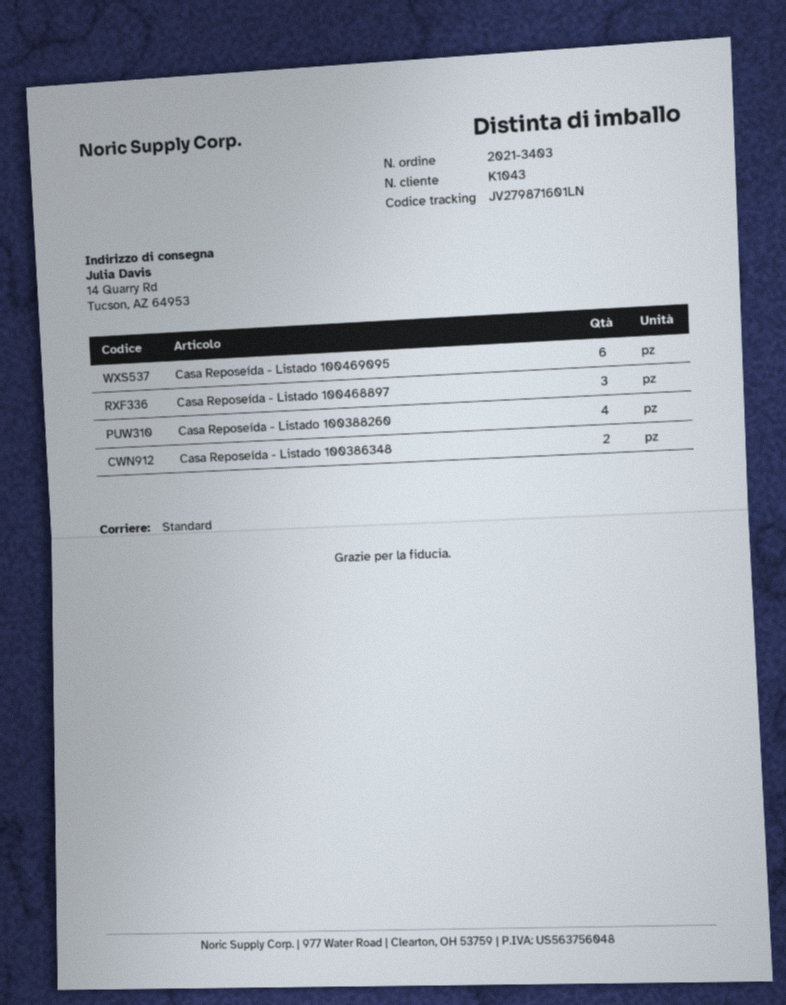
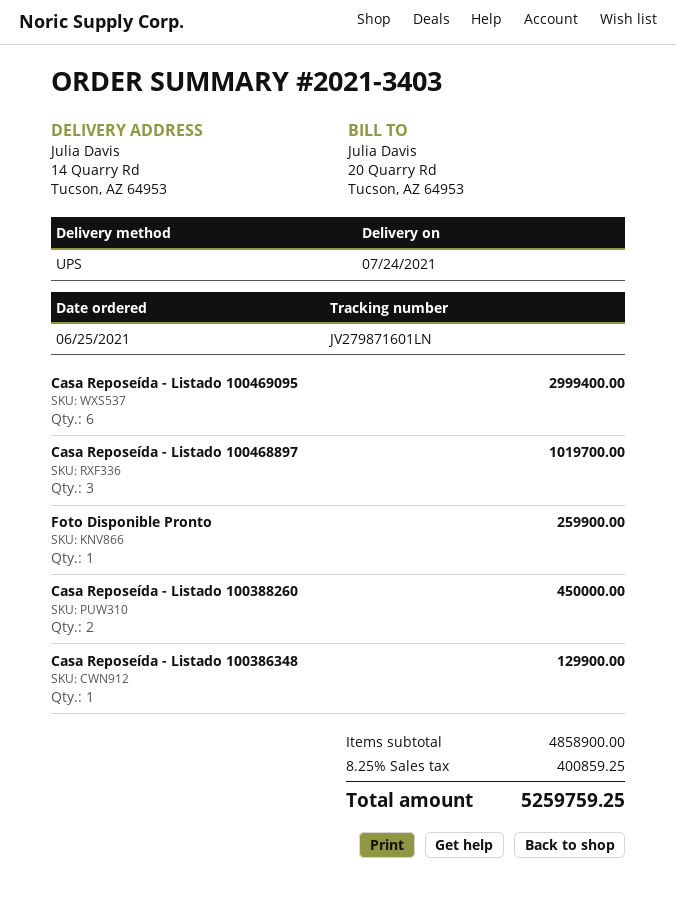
shipping method: standard -> UPS
Casa Reposeída - Listado 100388260: 4 -> 2
Casa Reposeída - Listado 100386348: 2 -> 1
Foto Disponible Pronto: none -> 1

